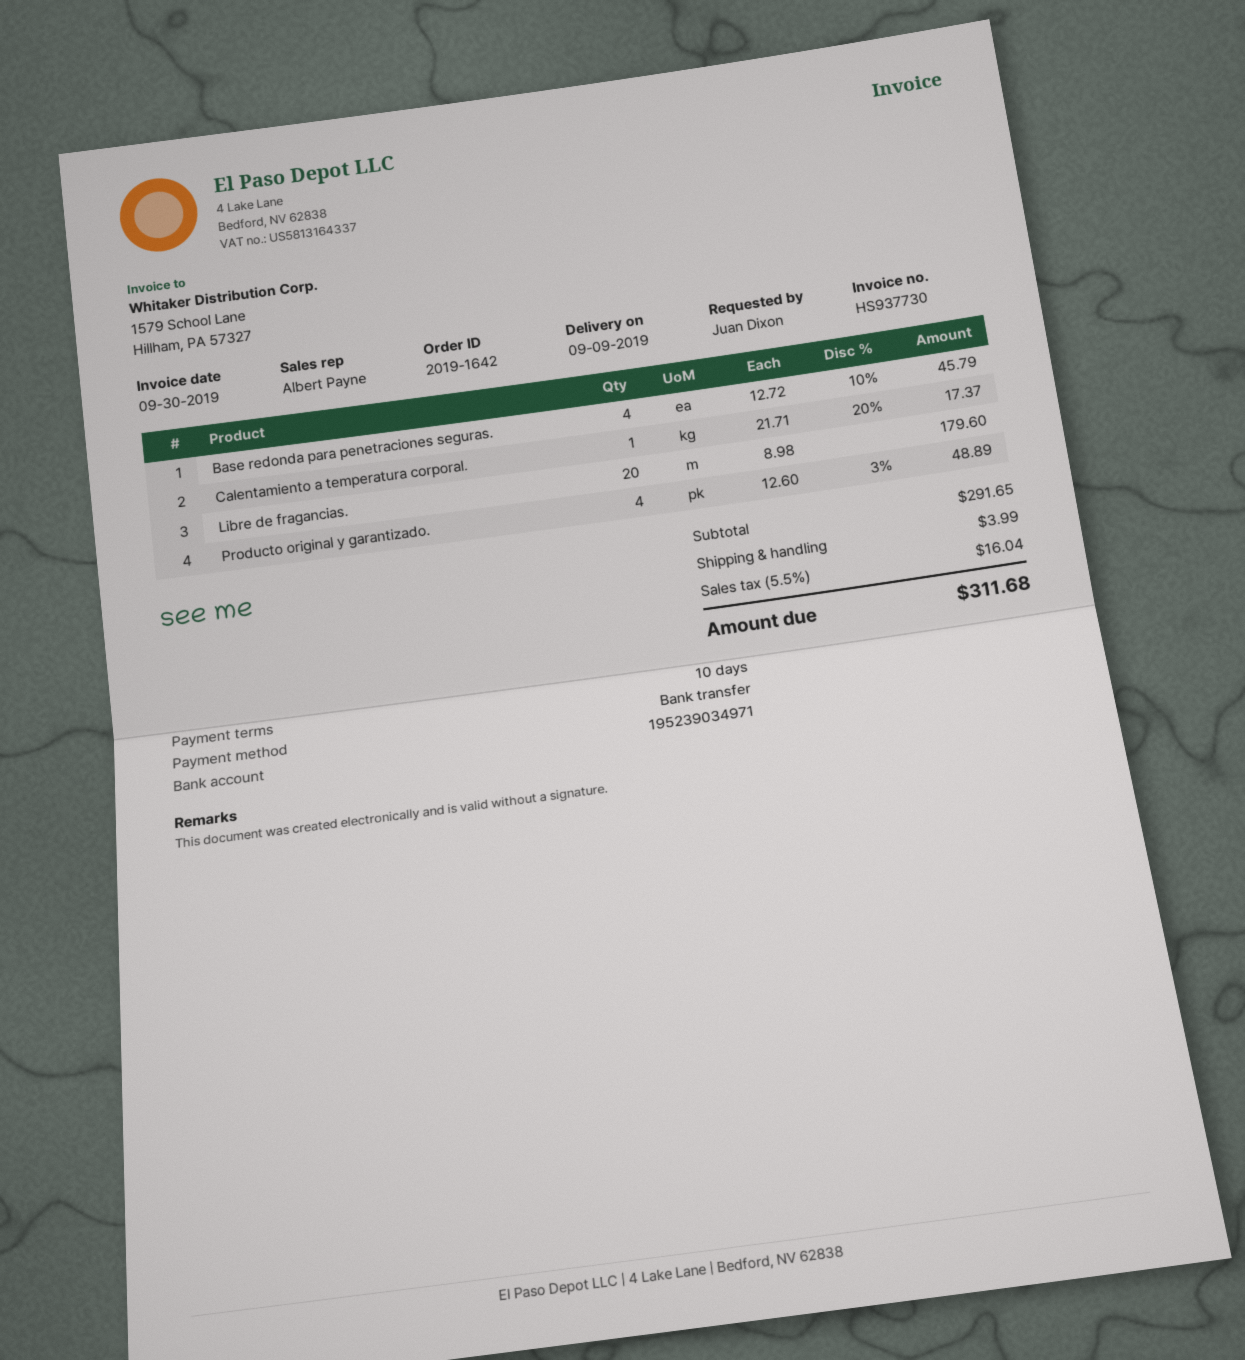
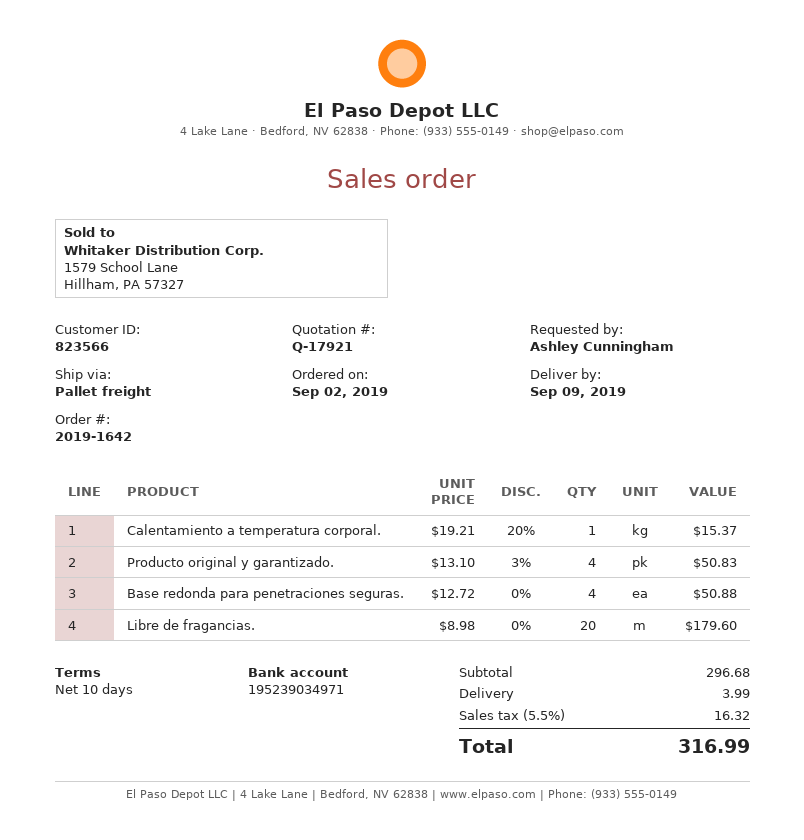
ordered by: Juan Dixon -> Ashley Cunningham
Base redonda para penetraciones seguras.: 4 x 12.72 - 10% = 45.79 -> 4 x 12.72 = 50.88
Calentamiento a temperatura corporal.: 1 x 21.71 - 20% = 17.37 -> 1 x 19.21 - 20% = 15.37
Producto original y garantizado.: 4 x 12.60 - 3% = 48.89 -> 4 x 13.10 - 3% = 50.83
subtotal: 291.65 -> 296.68
tax: 5.5% = 16.04 -> 5.5% = 16.32
total: 311.68 -> 316.99

